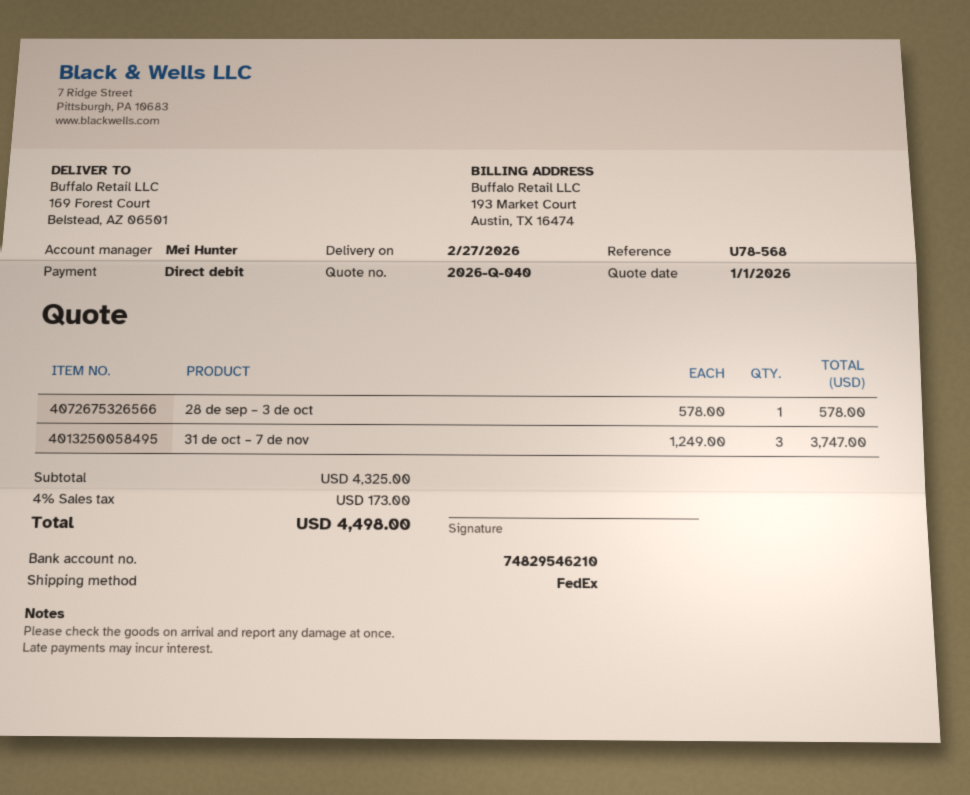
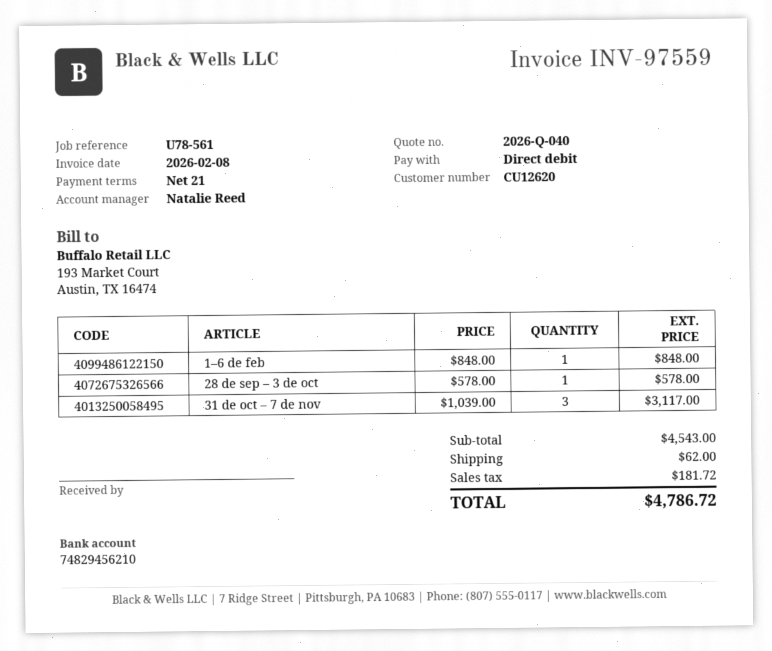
reference: U78-568 -> U78-561
sales rep: Mei Hunter -> Natalie Reed
bank account: 74829546210 -> 74829456210
31 de oct – 7 de nov: 3 x 1249.00 = 3747.00 -> 3 x 1039.00 = 3117.00
1–6 de feb: none -> 1 x 848.00 = 848.00
subtotal: 4325.00 -> 4543.00
shipping: none -> 62.00
tax: 173.00 -> 181.72
total: 4498.00 -> 4786.72

